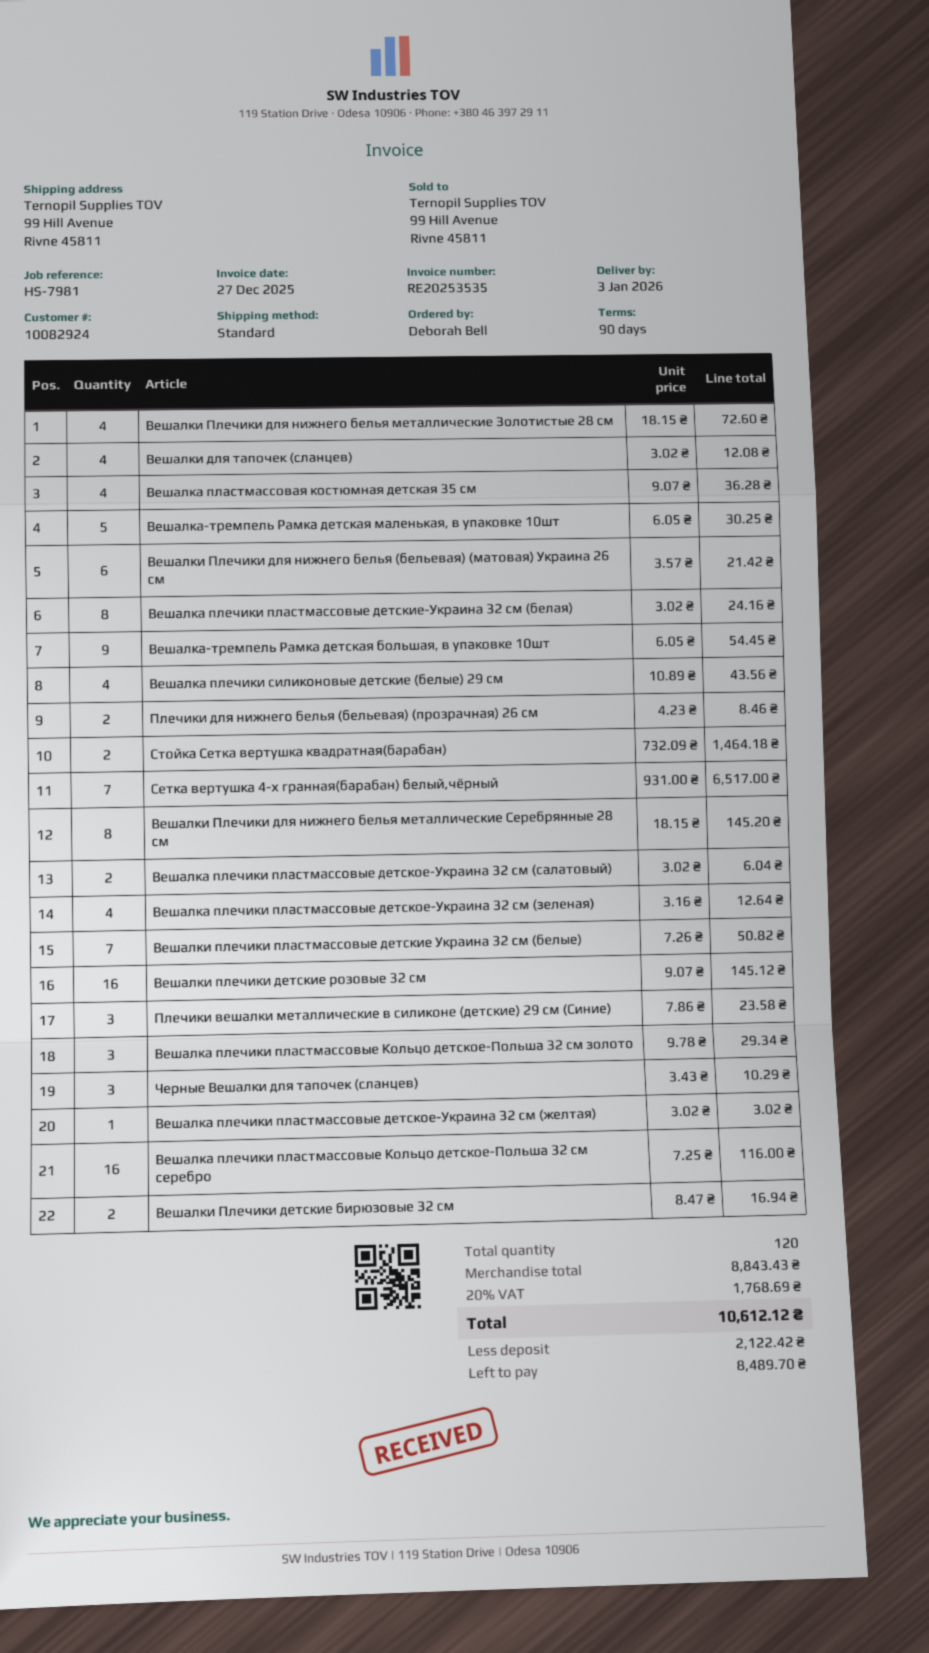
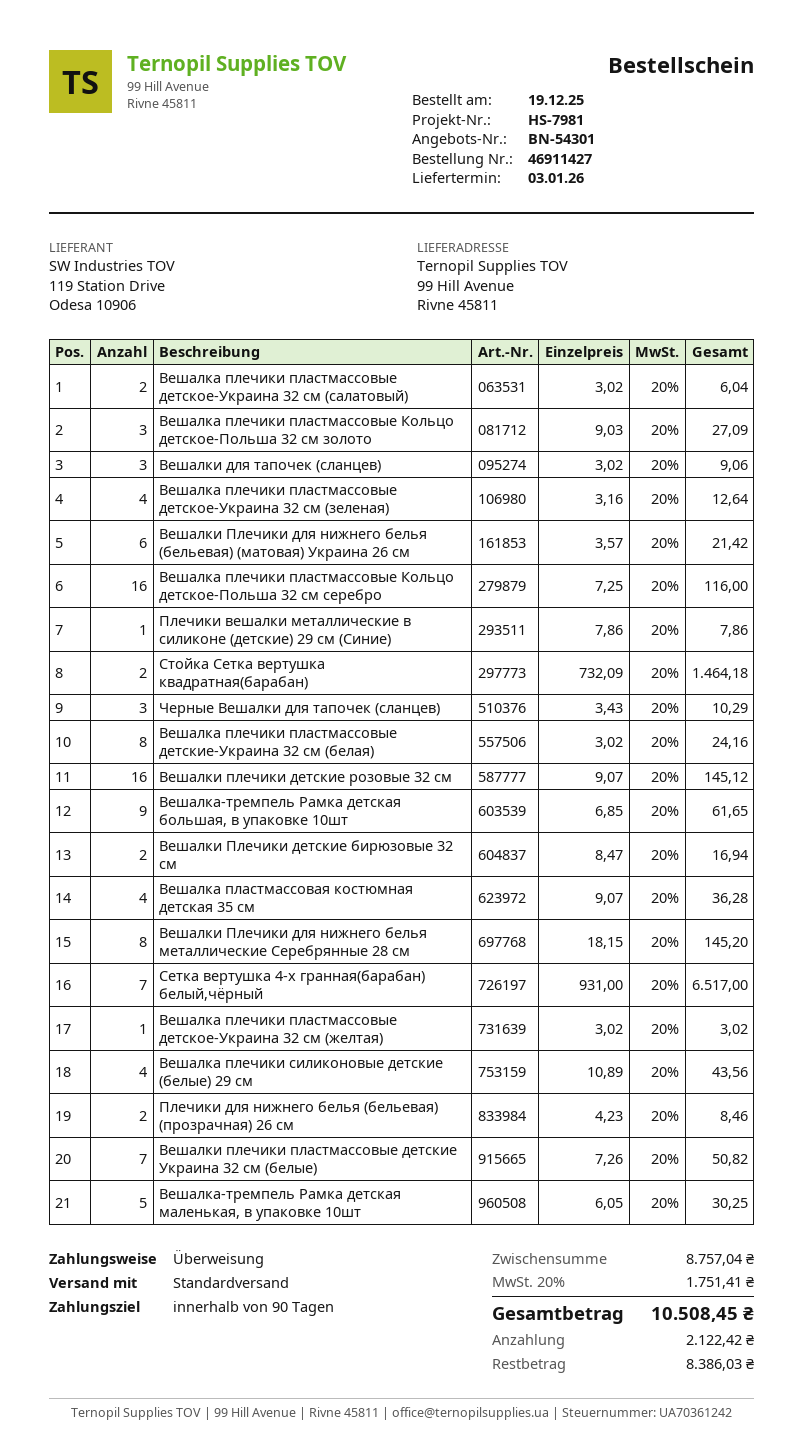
Вешалки Плечики для нижнего белья металлические Золотистые 28 см: 4 x 18.15 = 72.60 -> none
Вешалки для тапочек (сланцев): 4 x 3.02 = 12.08 -> 3 x 3.02 = 9.06
Вешалка-тремпель Рамка детская большая, в упаковке 10шт: 9 x 6.05 = 54.45 -> 9 x 6.85 = 61.65
Плечики вешалки металлические в силиконе (детские) 29 см (Синие): 3 x 7.86 = 23.58 -> 1 x 7.86 = 7.86
Вешалка плечики пластмассовые Кольцо детское-Польша 32 см золото: 3 x 9.78 = 29.34 -> 3 x 9.03 = 27.09
subtotal: 8843.43 -> 8757.04
tax: 20% = 1768.69 -> 20% = 1751.41
total: 10612.12 -> 10508.45
balance: 8489.70 -> 8386.03

